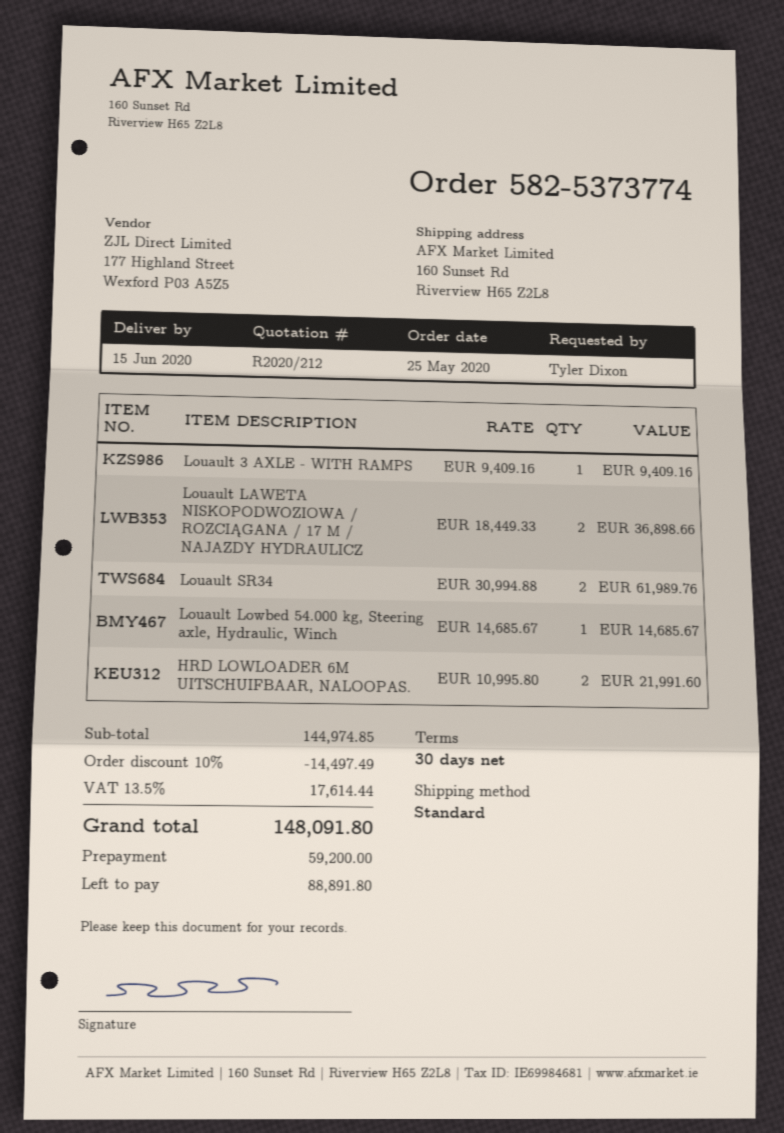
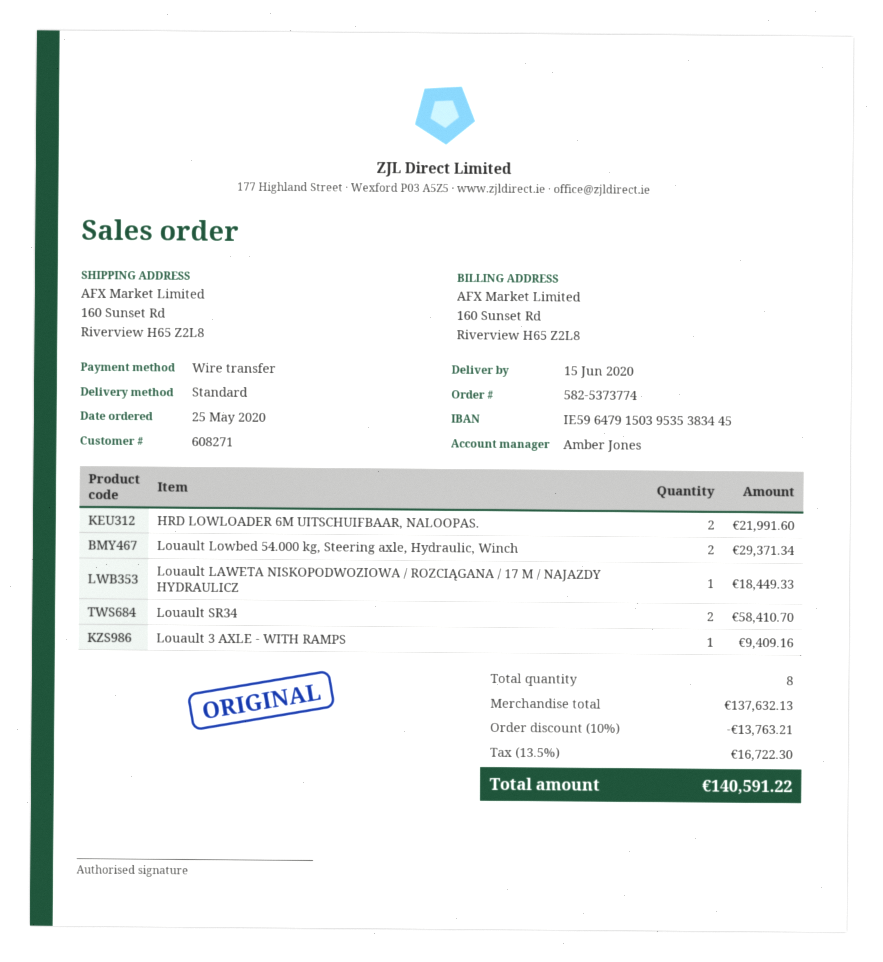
Louault LAWETA NISKOPODWOZIOWA / ROZCIĄGANA / 17 M / NAJAZDY HYDRAULICZ: 2 for 36898.66 -> 1 for 18449.33
Louault SR34: 2 for 61989.76 -> 2 for 58410.70
Louault Lowbed 54.000 kg, Steering axle, Hydraulic, Winch: 1 for 14685.67 -> 2 for 29371.34
subtotal: 144974.85 -> 137632.13
discount: 10% = 14497.49 -> 10% = 13763.21
tax: 13.5% = 17614.44 -> 13.5% = 16722.30
total: 148091.80 -> 140591.22

